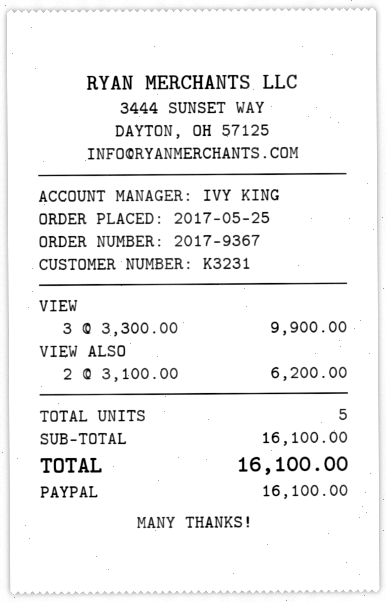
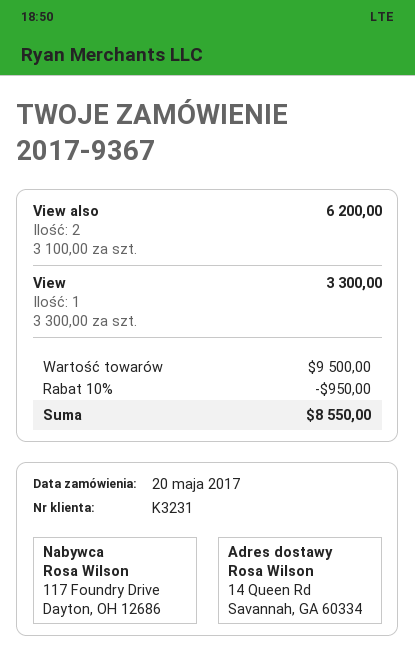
order date: 2017-05-25 -> 2017-05-20
VIEW: 3 x 3300.00 = 9900.00 -> 1 x 3300.00 = 3300.00
subtotal: 16100.00 -> 9500.00
discount: none -> 10% = 950.00
total: 16100.00 -> 8550.00

